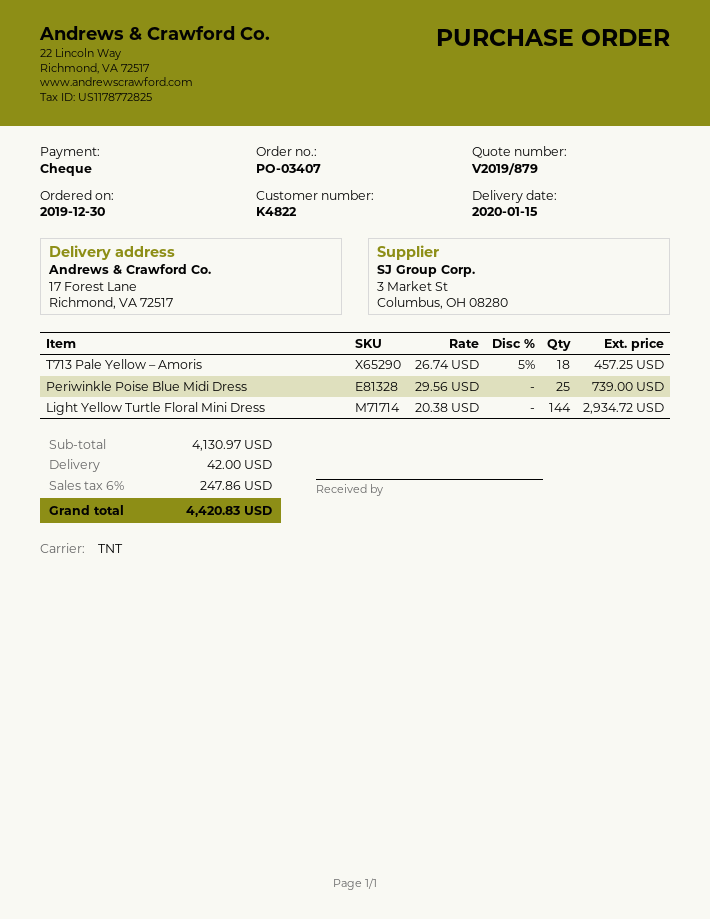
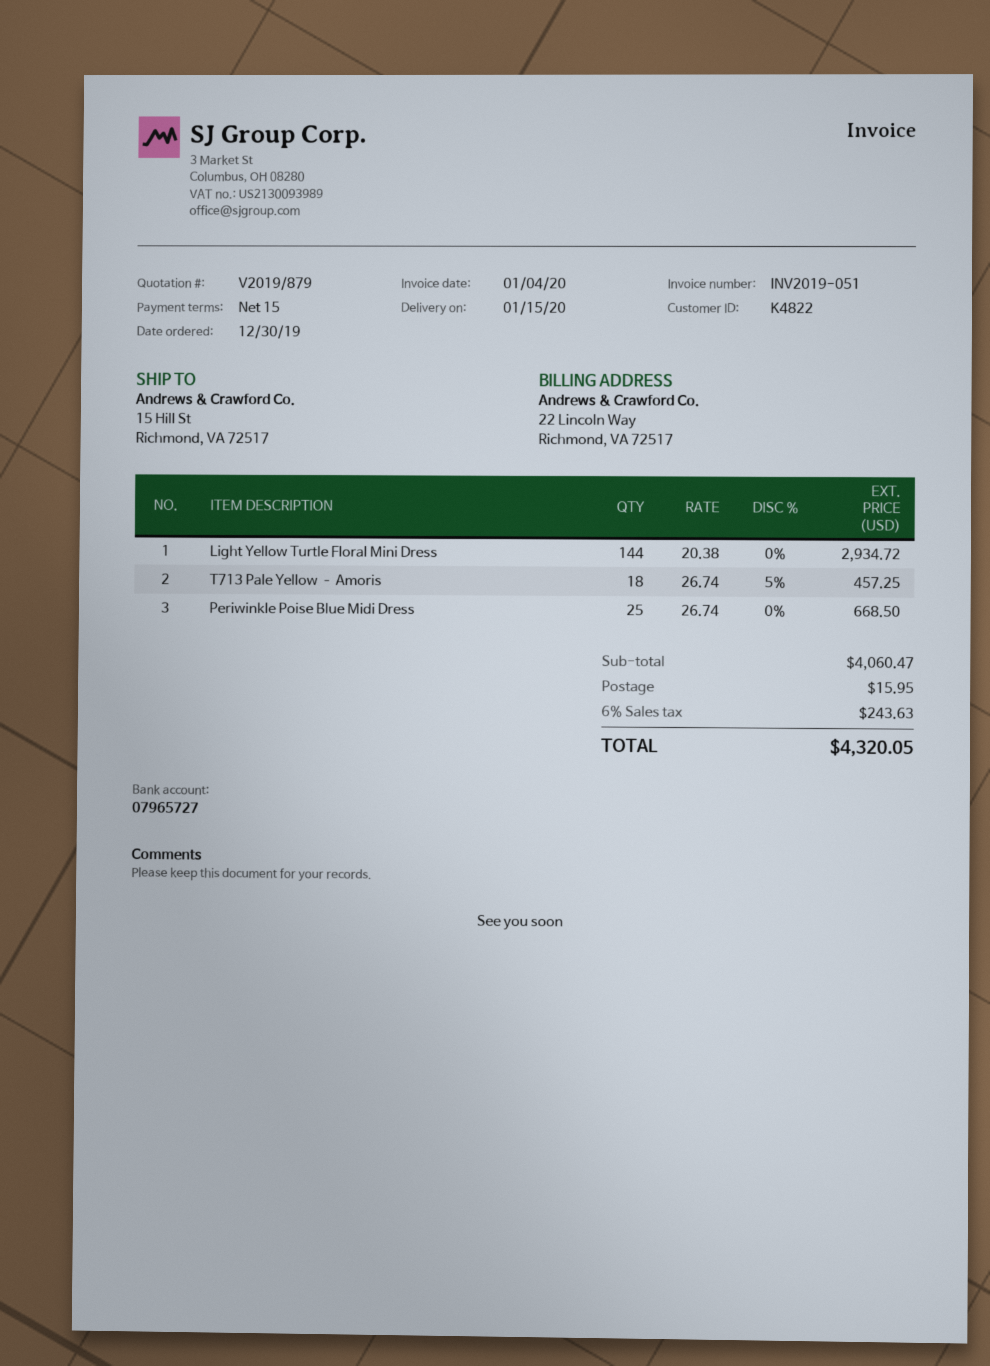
ship to: 17 Forest Lane, Richmond, VA 72517 -> 15 Hill St, Richmond, VA 72517
Periwinkle Poise Blue Midi Dress: 25 x 29.56 = 739.00 -> 25 x 26.74 = 668.50
subtotal: 4130.97 -> 4060.47
shipping: 42.00 -> 15.95
tax: 6% = 247.86 -> 6% = 243.63
total: 4420.83 -> 4320.05

